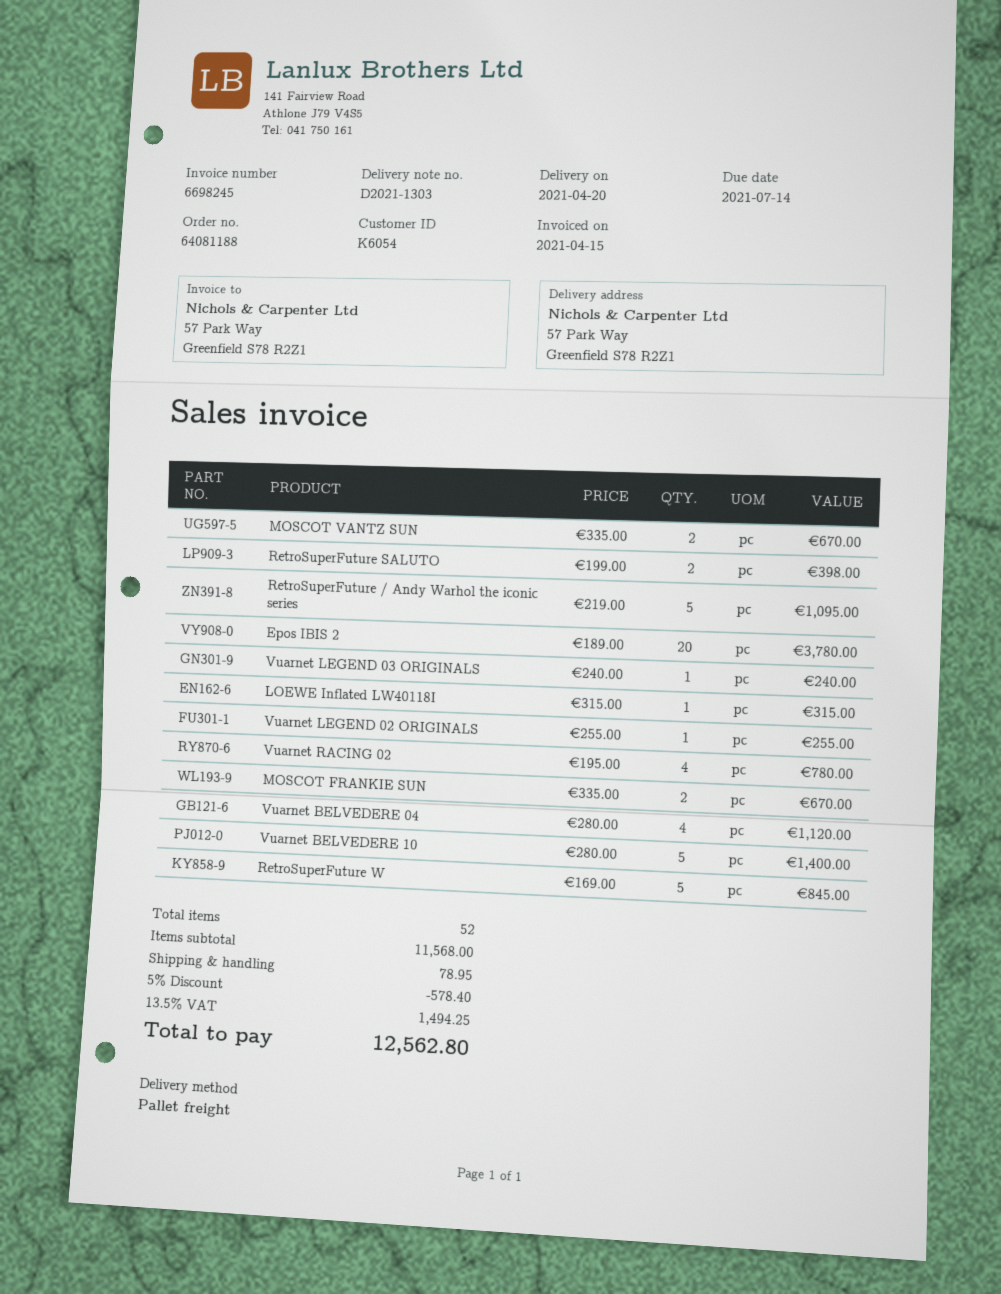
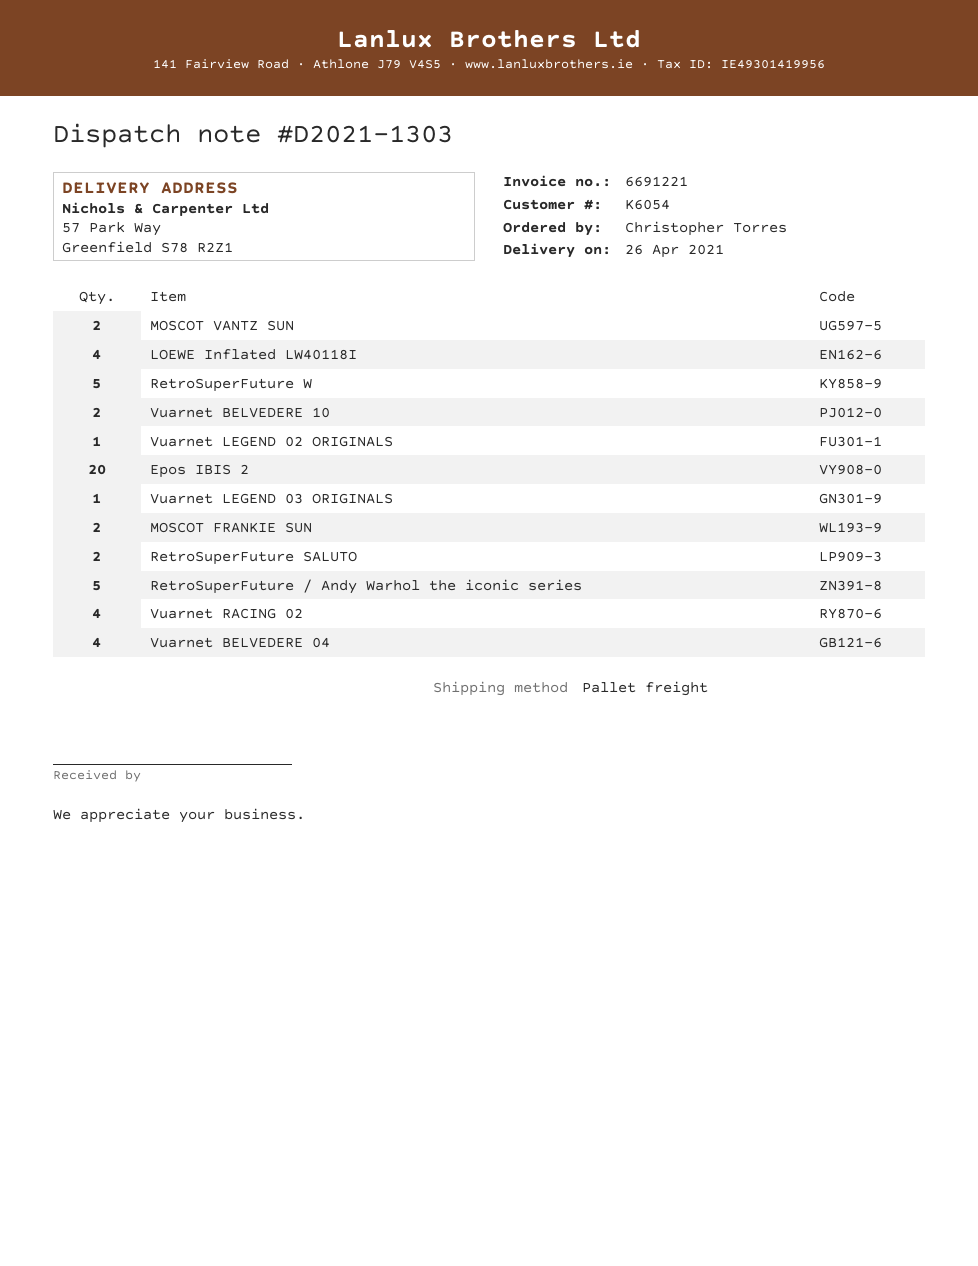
delivery date: 2021-04-20 -> 2021-04-26
invoice number: 6698245 -> 6691221
LOEWE Inflated LW40118I: 1 -> 4
Vuarnet BELVEDERE 10: 5 -> 2

